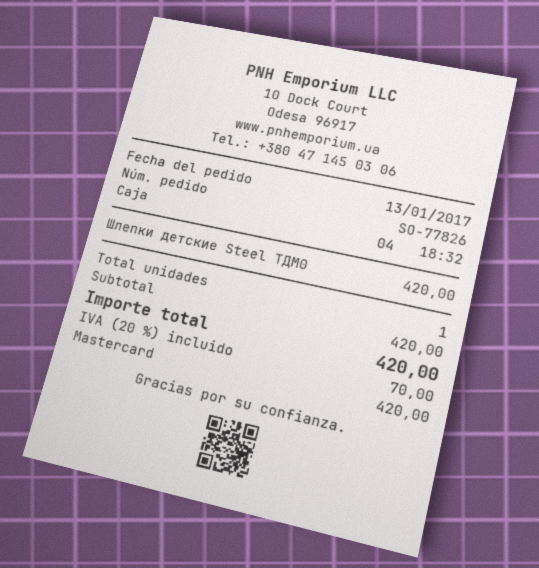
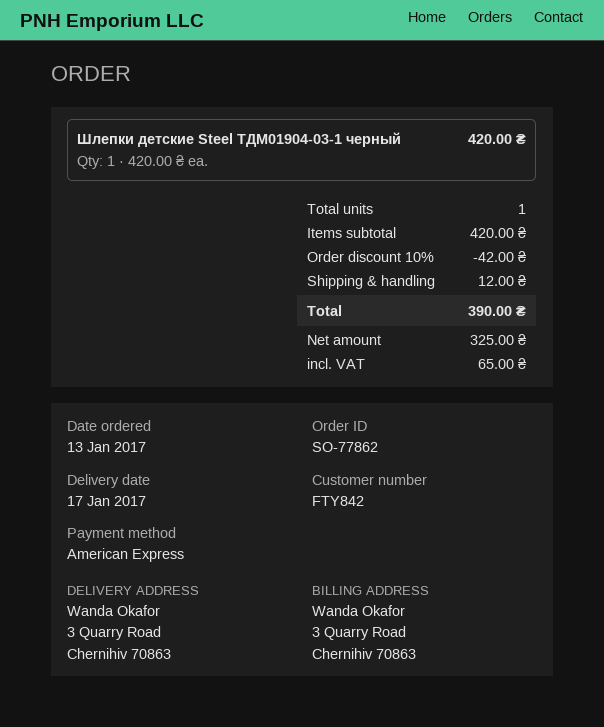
order number: SO-77826 -> SO-77862
payment method: Mastercard -> American Express
discount: none -> 10% = 42.00
shipping: none -> 12.00
tax: 70.00 -> 65.00
total: 420.00 -> 390.00

